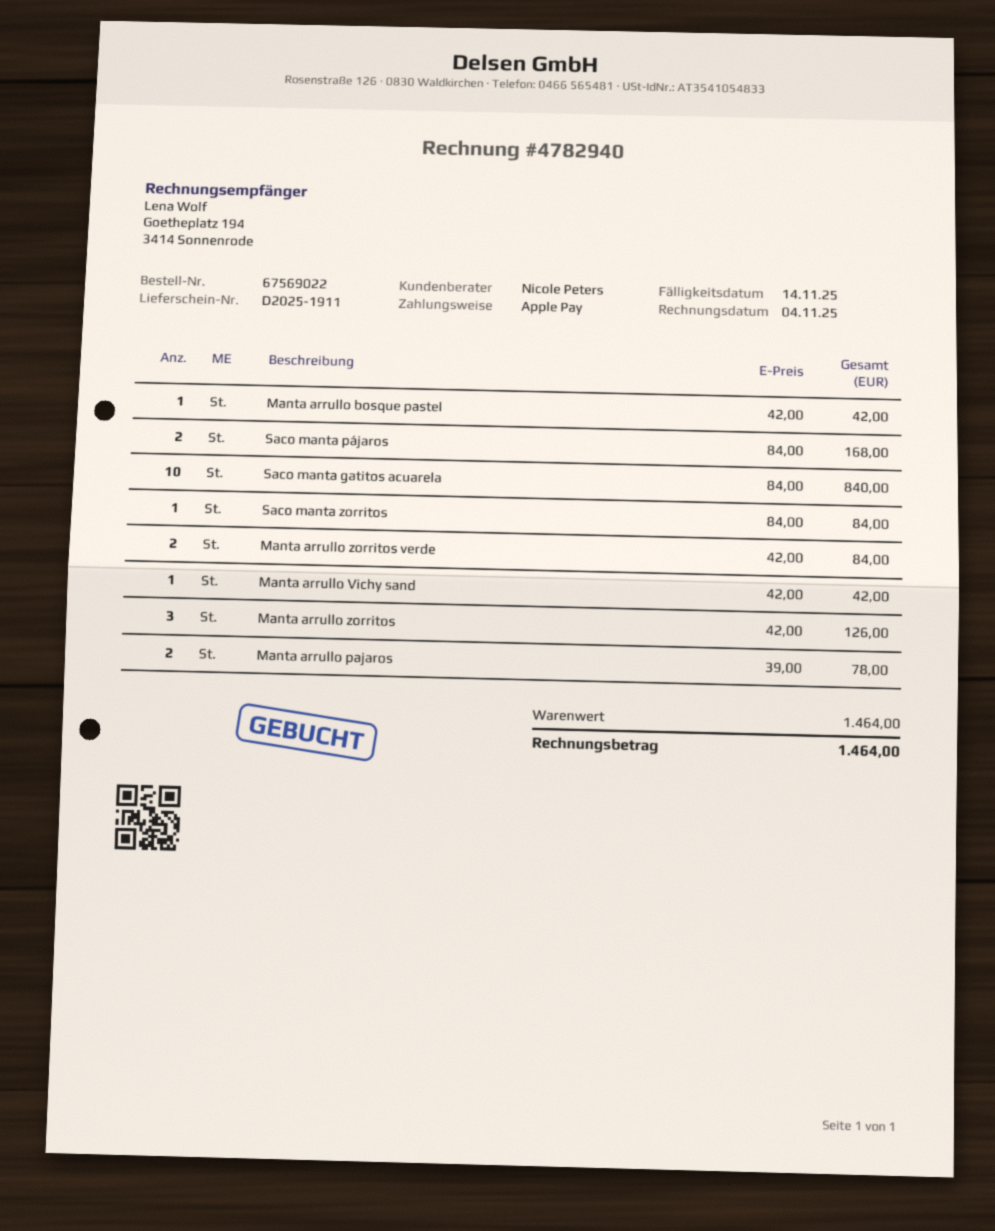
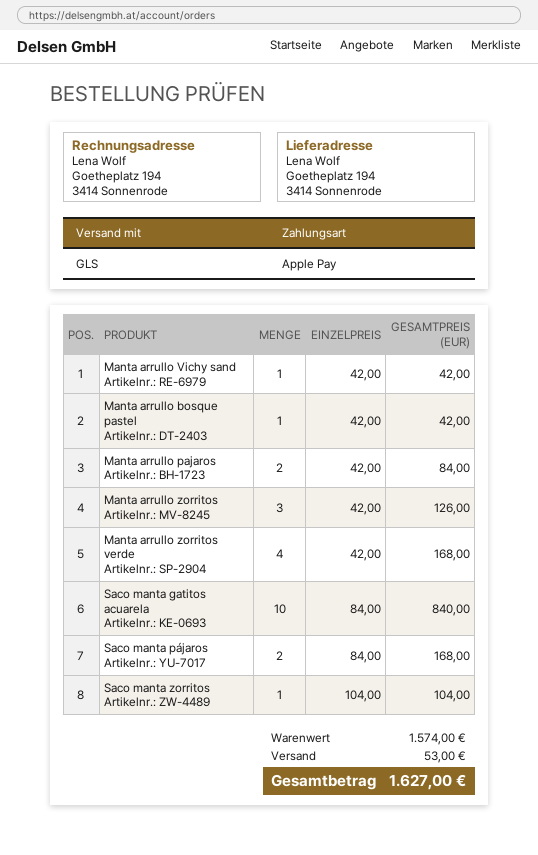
Saco manta zorritos: 1 x 84.00 = 84.00 -> 1 x 104.00 = 104.00
Manta arrullo zorritos verde: 2 x 42.00 = 84.00 -> 4 x 42.00 = 168.00
Manta arrullo pajaros: 2 x 39.00 = 78.00 -> 2 x 42.00 = 84.00
subtotal: 1464.00 -> 1574.00
shipping: none -> 53.00
total: 1464.00 -> 1627.00

